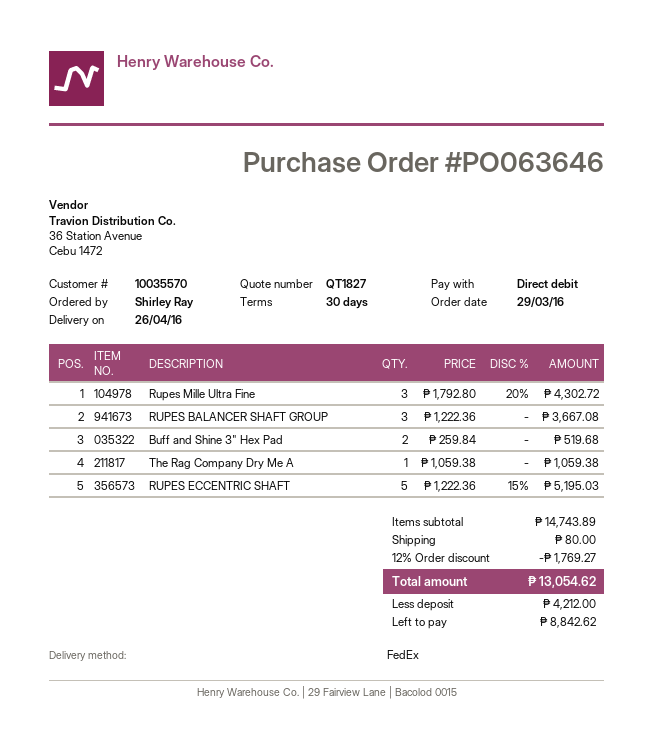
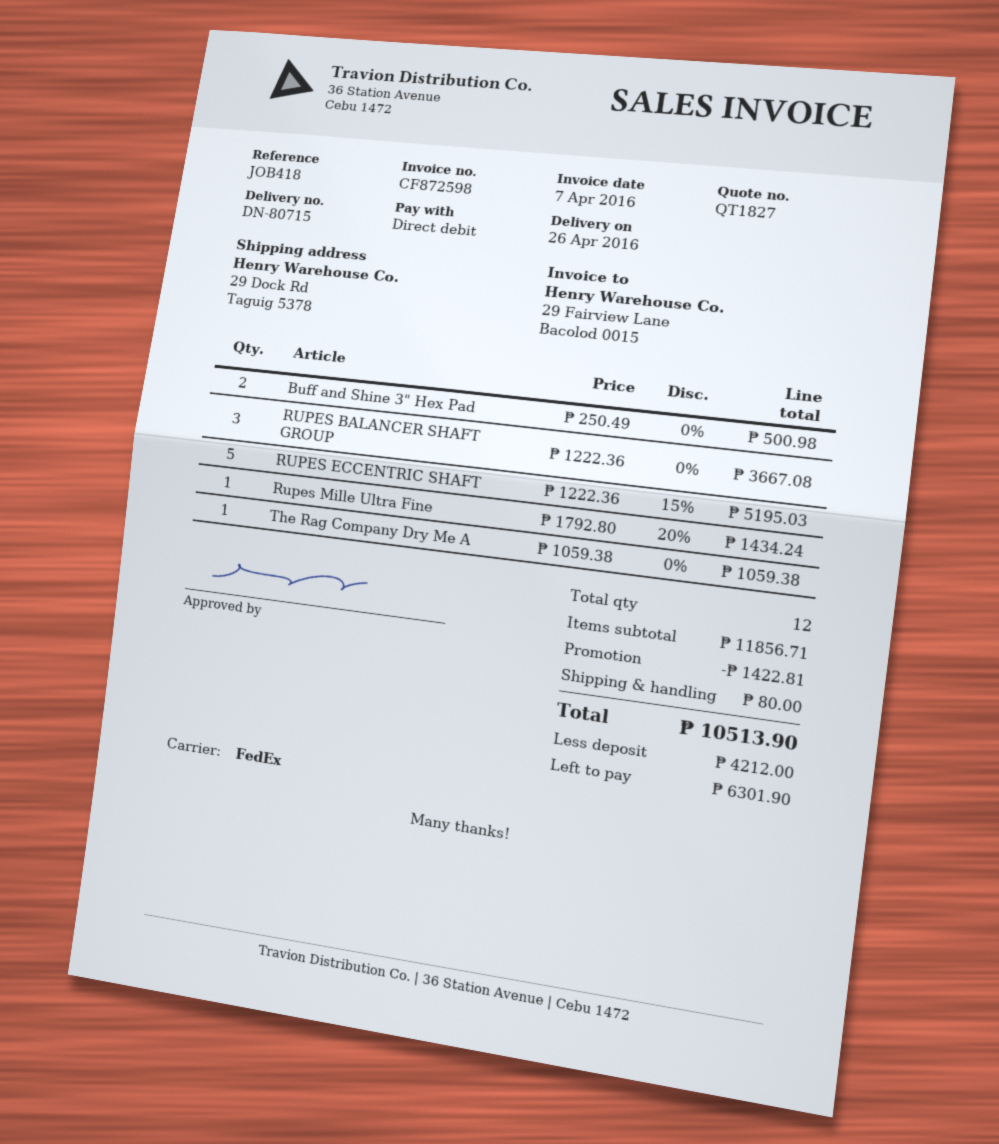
Rupes Mille Ultra Fine: 3 x 1792.80 - 20% = 4302.72 -> 1 x 1792.80 - 20% = 1434.24
Buff and Shine 3" Hex Pad: 2 x 259.84 = 519.68 -> 2 x 250.49 = 500.98
subtotal: 14743.89 -> 11856.71
discount: 1769.27 -> 1422.81
total: 13054.62 -> 10513.90
balance: 8842.62 -> 6301.90

